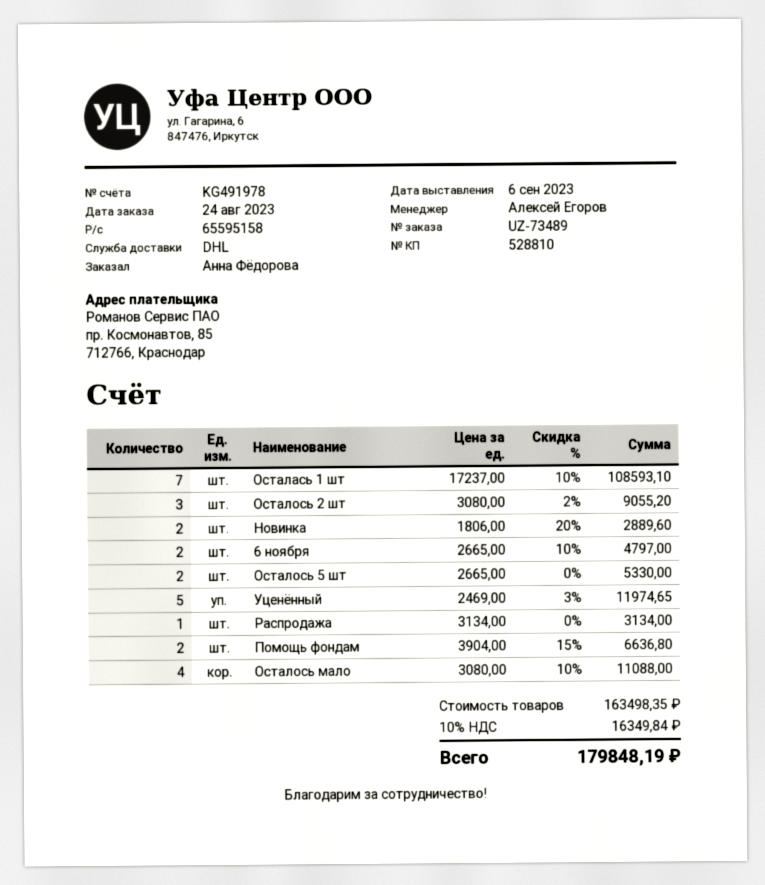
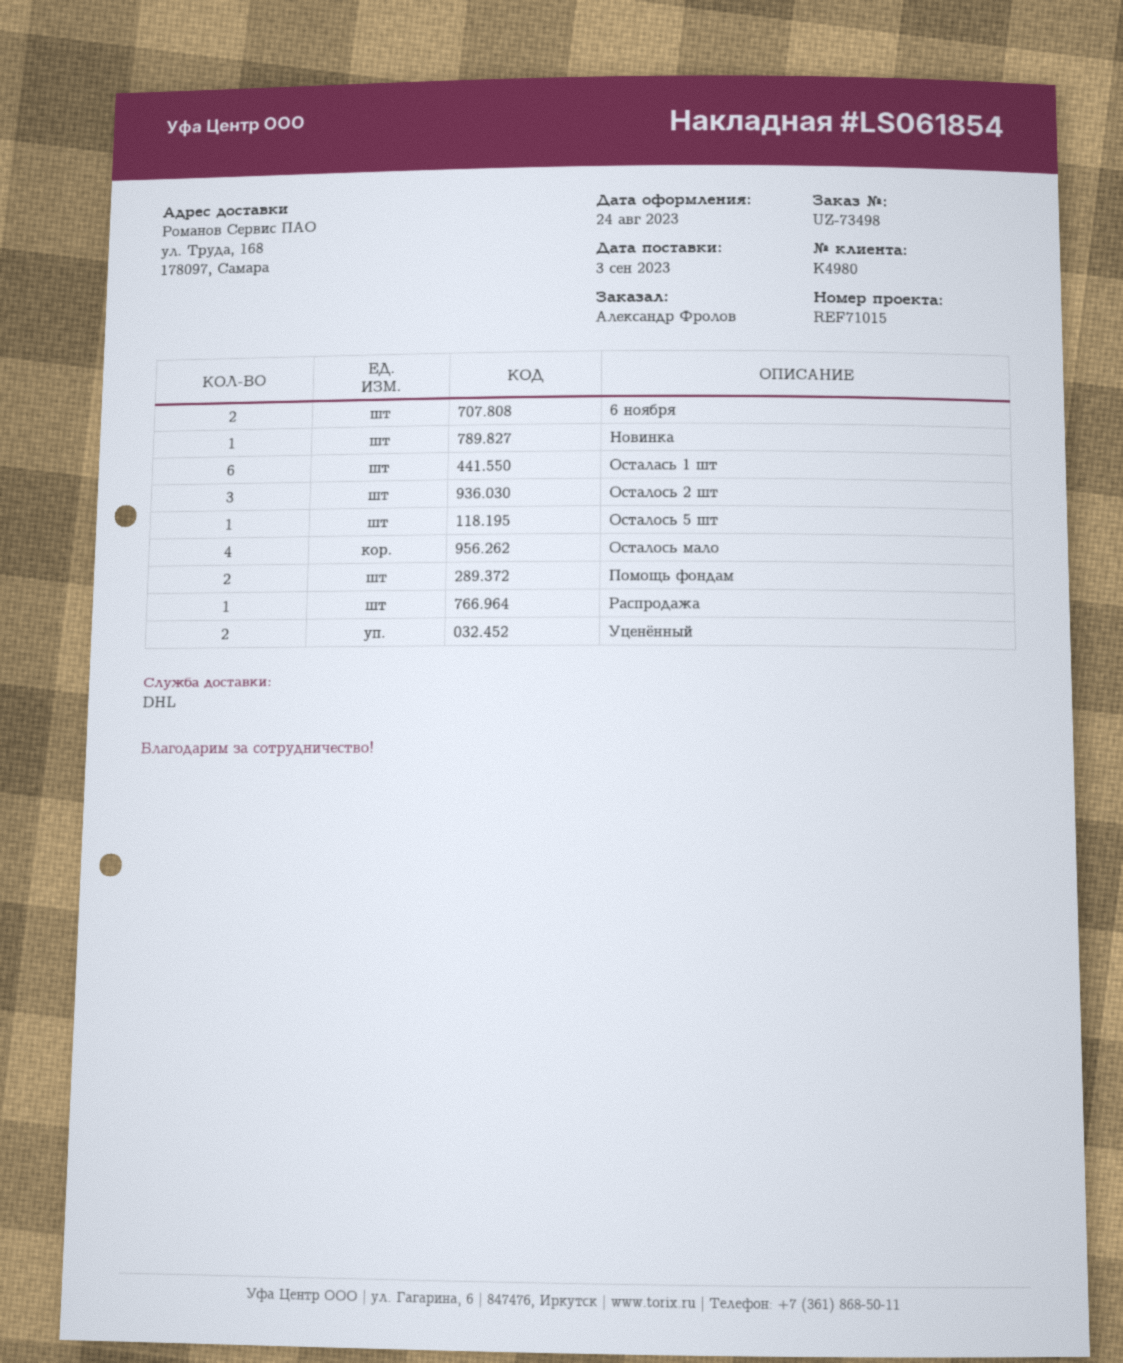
order number: UZ-73489 -> UZ-73498
ordered by: Анна Фёдорова -> Александр Фролов
Осталась 1 шт: 7 -> 6
Новинка: 2 -> 1
Осталось 5 шт: 2 -> 1
Уценённый: 5 -> 2

